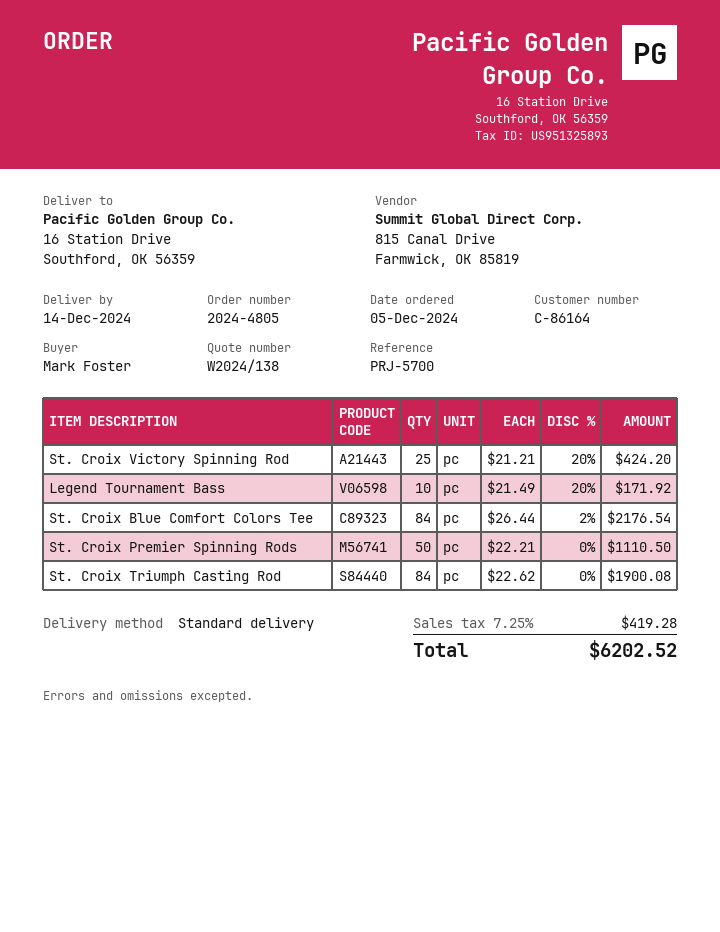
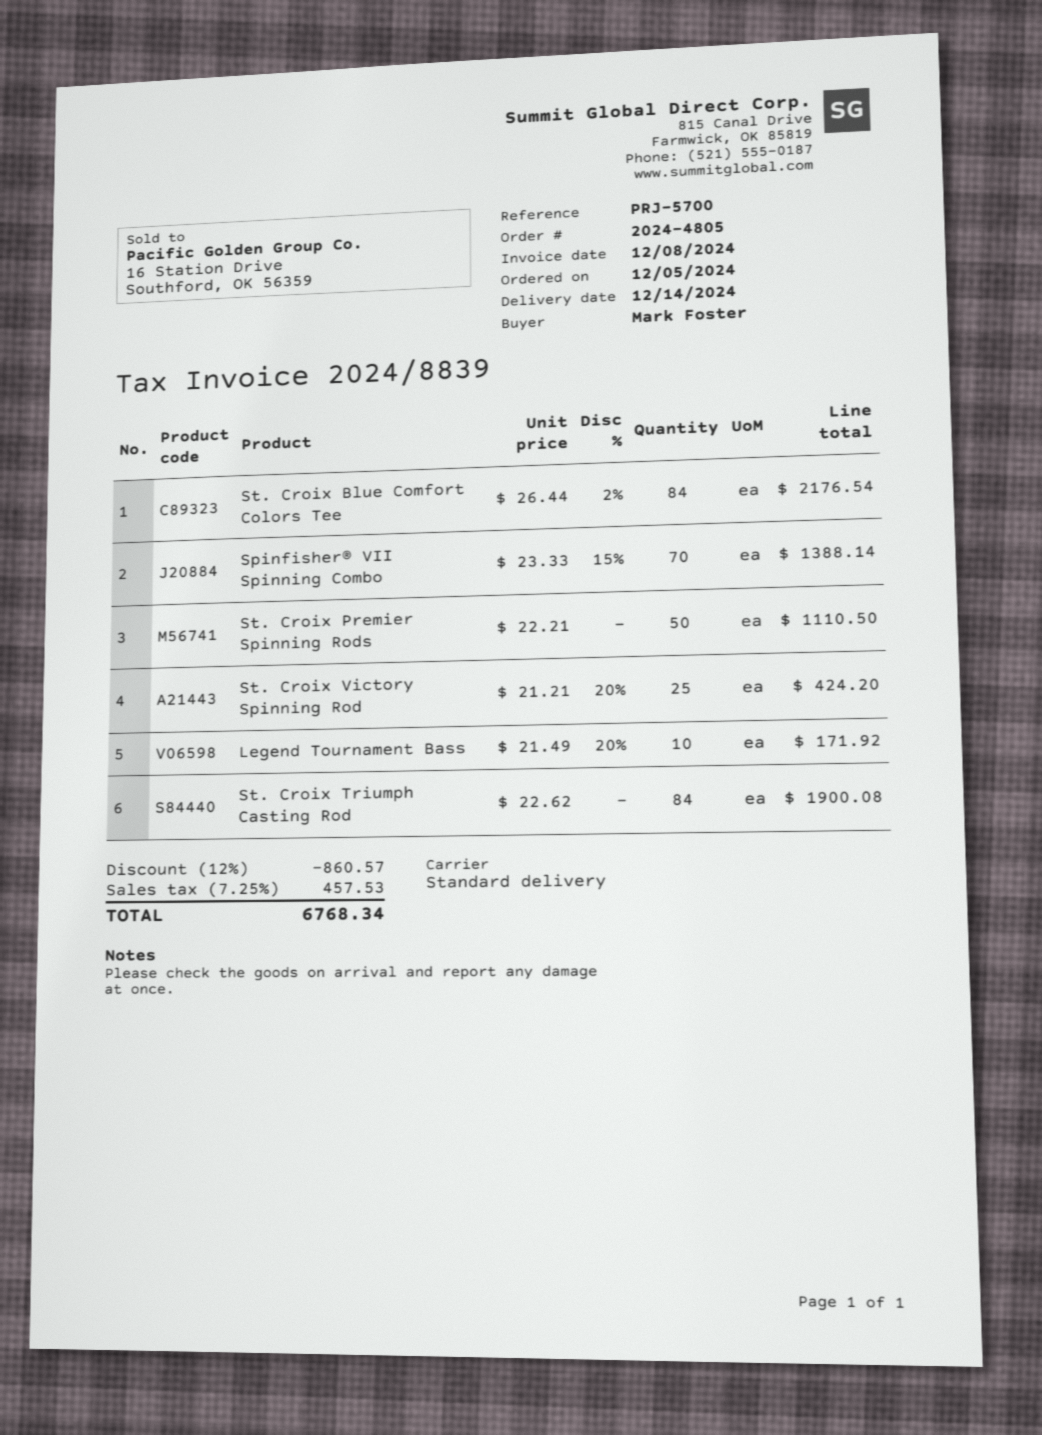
Spinfisher® VII Spinning Combo: none -> 70 x 23.33 - 15% = 1388.14
discount: none -> 12% = 860.57
tax: 7.25% = 419.28 -> 7.25% = 457.53
total: 6202.52 -> 6768.34

